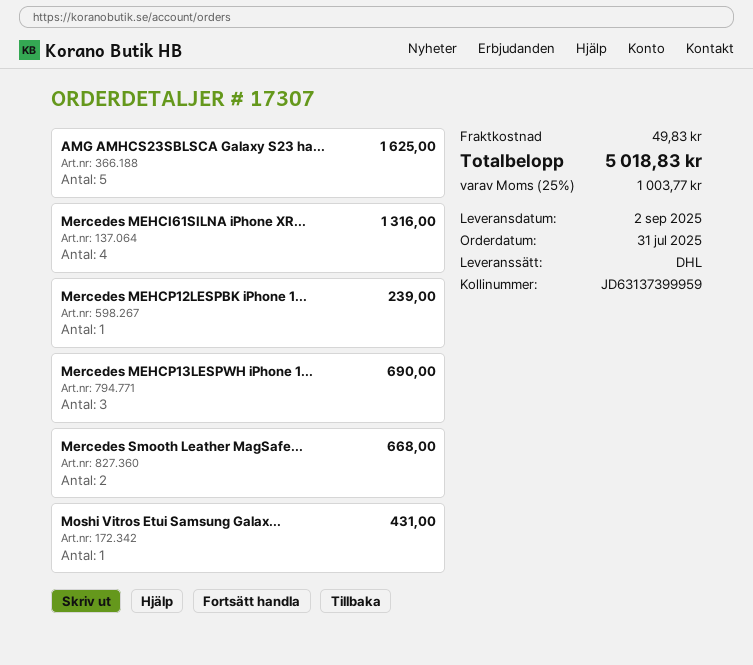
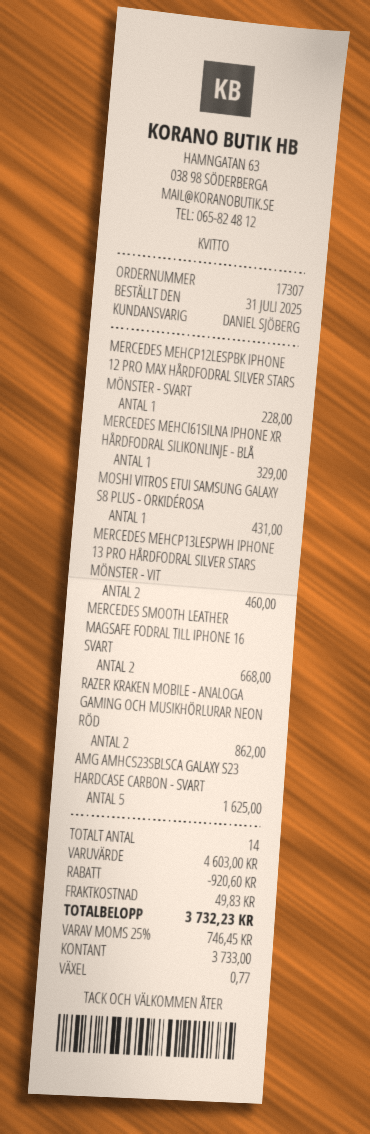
Mercedes MEHCI61SILNA iPhone XR...: 4 for 1316.00 -> 1 for 329.00
Mercedes MEHCP12LESPBK iPhone 1...: 1 for 239.00 -> 1 for 228.00
Mercedes MEHCP13LESPWH iPhone 1...: 3 for 690.00 -> 2 for 460.00
RAZER KRAKEN MOBILE - ANALOGA GAMING OCH MUSIKHÖRLURAR NEON RÖD: none -> 2 for 862.00
discount: none -> 920.60
tax: 25% = 1003.77 -> 25% = 746.45
total: 5018.83 -> 3732.23

